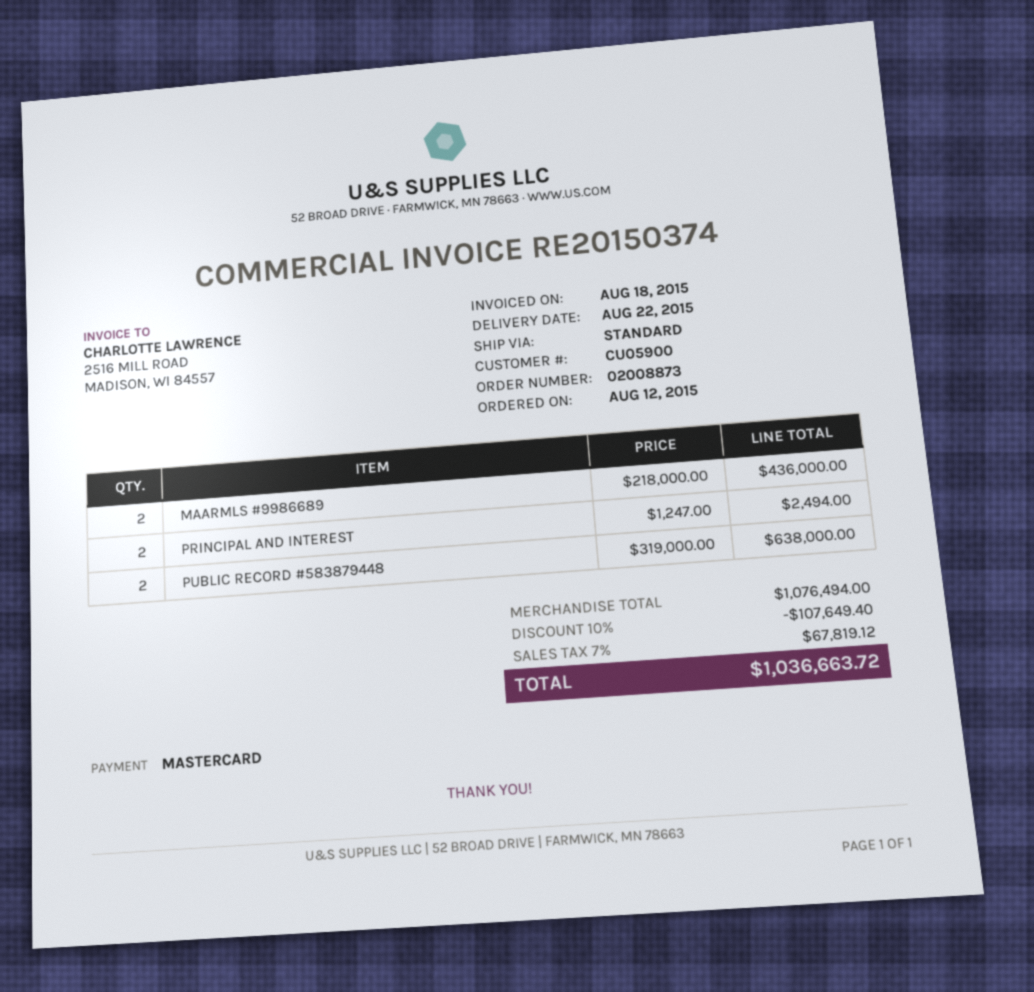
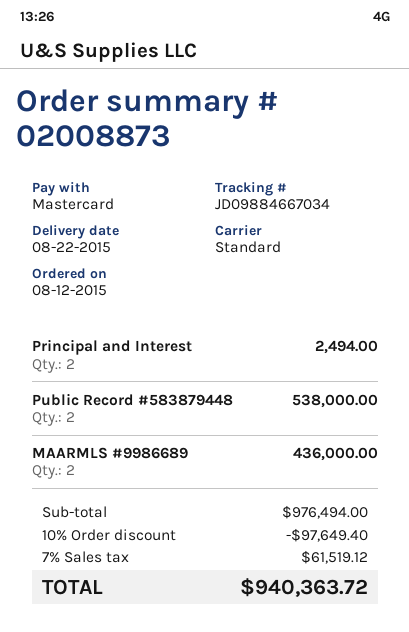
PUBLIC RECORD #583879448: 2 for 638000.00 -> 2 for 538000.00
subtotal: 1076494.00 -> 976494.00
discount: 10% = 107649.40 -> 10% = 97649.40
tax: 7% = 67819.12 -> 7% = 61519.12
total: 1036663.72 -> 940363.72

